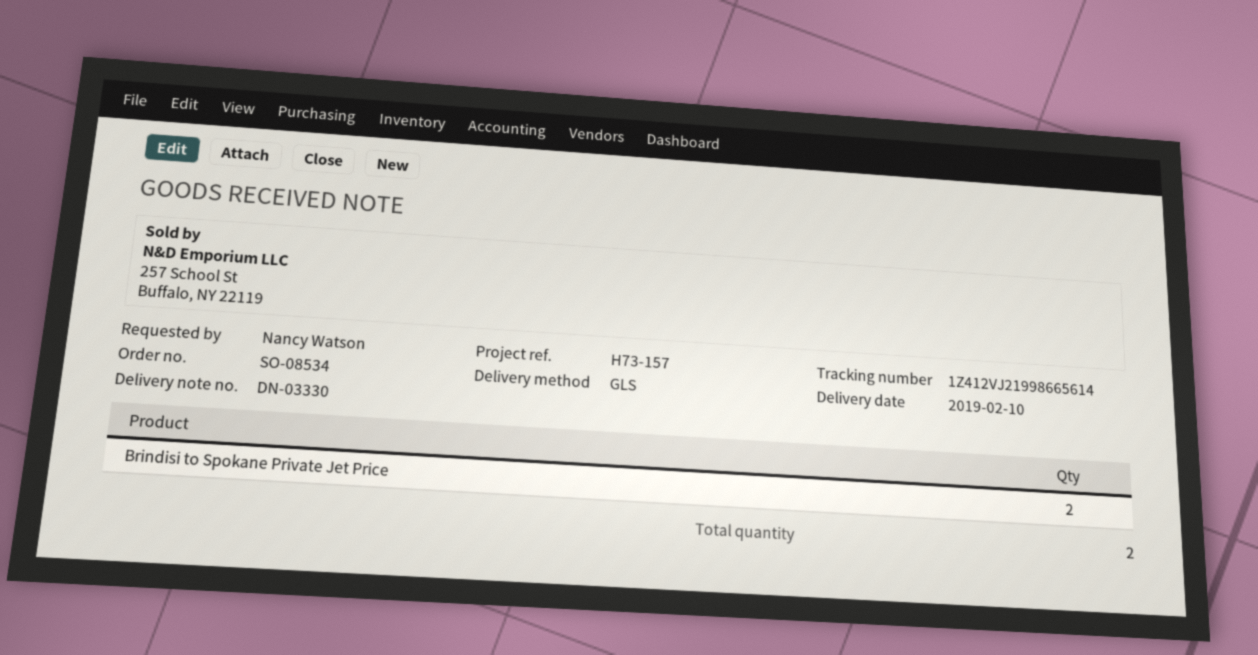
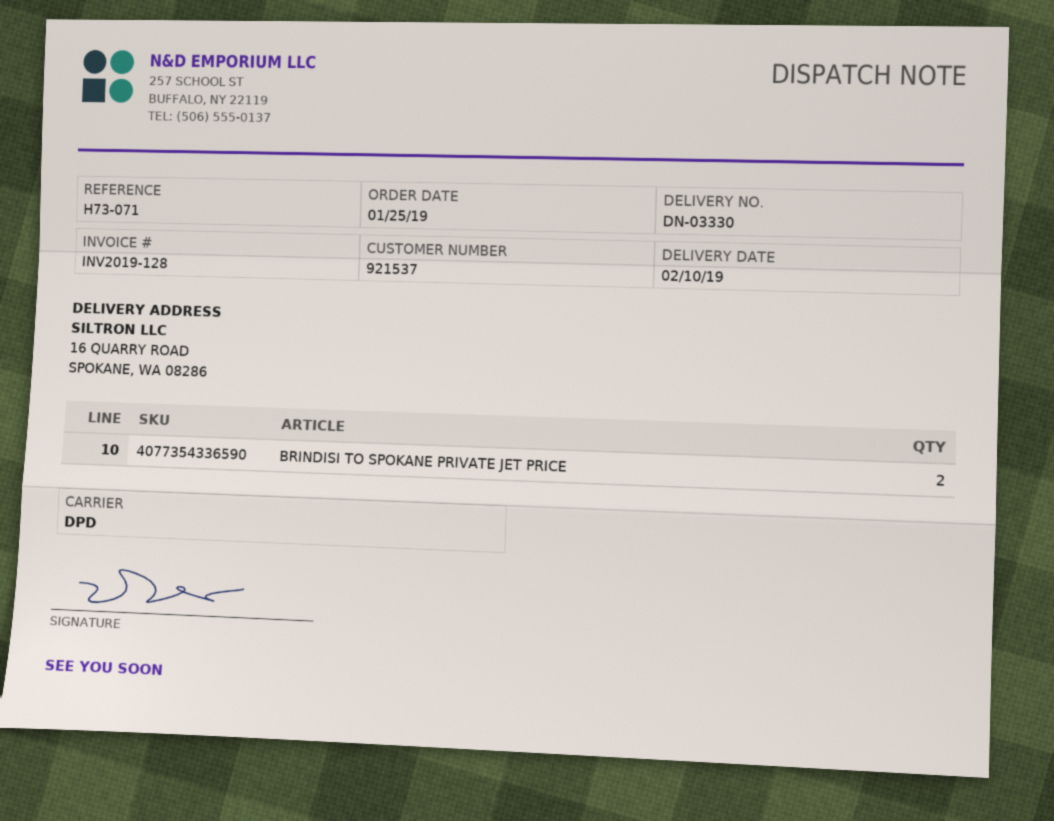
reference: H73-157 -> H73-071
shipping method: GLS -> DPD

